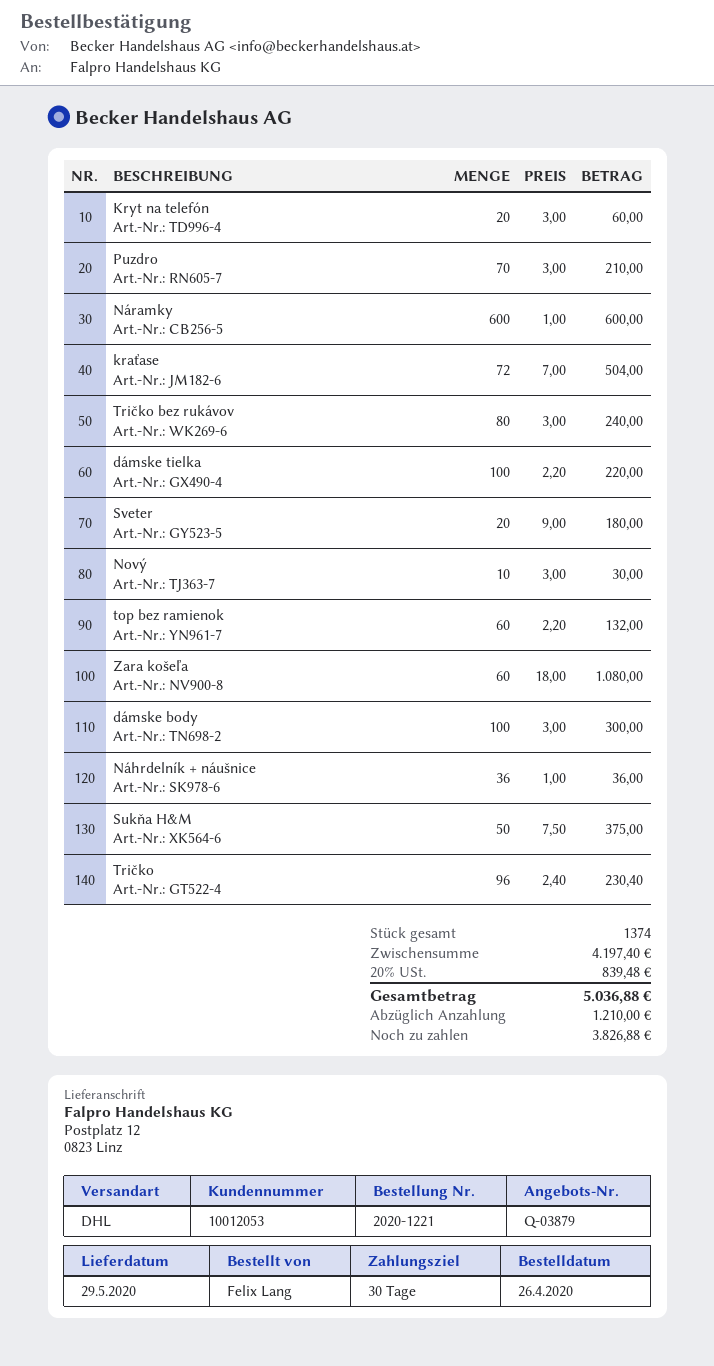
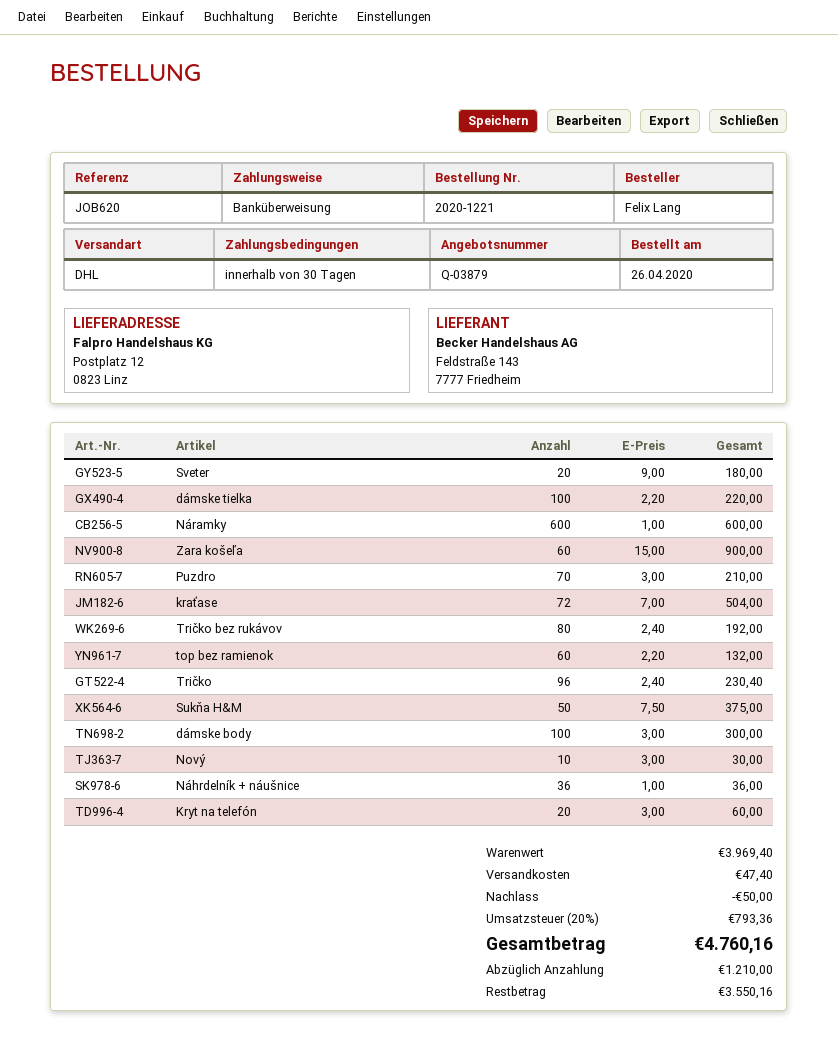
Tričko bez rukávov: 80 x 3.00 = 240.00 -> 80 x 2.40 = 192.00
Zara košeľa: 60 x 18.00 = 1080.00 -> 60 x 15.00 = 900.00
subtotal: 4197.40 -> 3969.40
discount: none -> 50.00
shipping: none -> 47.40
tax: 20% = 839.48 -> 20% = 793.36
total: 5036.88 -> 4760.16
balance: 3826.88 -> 3550.16

